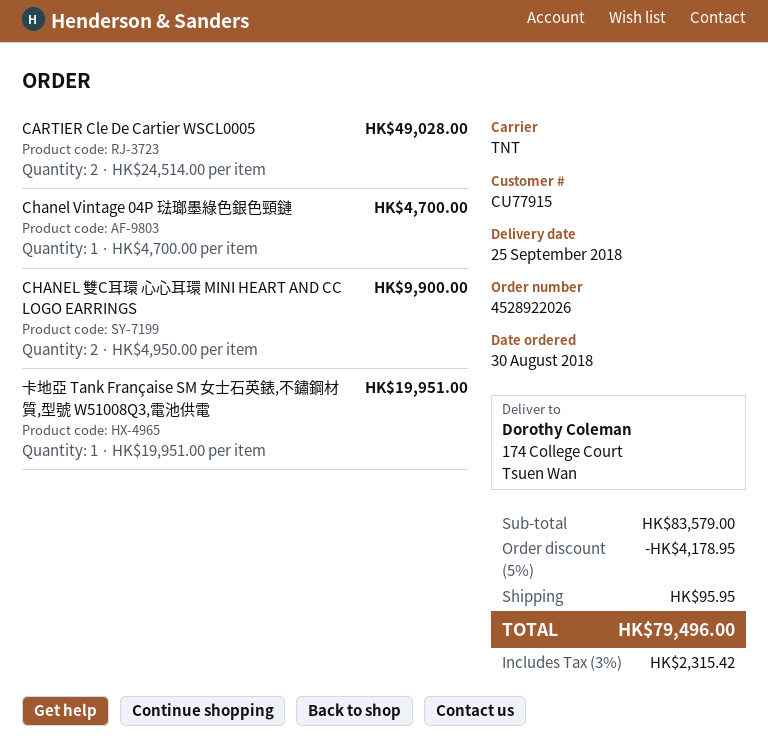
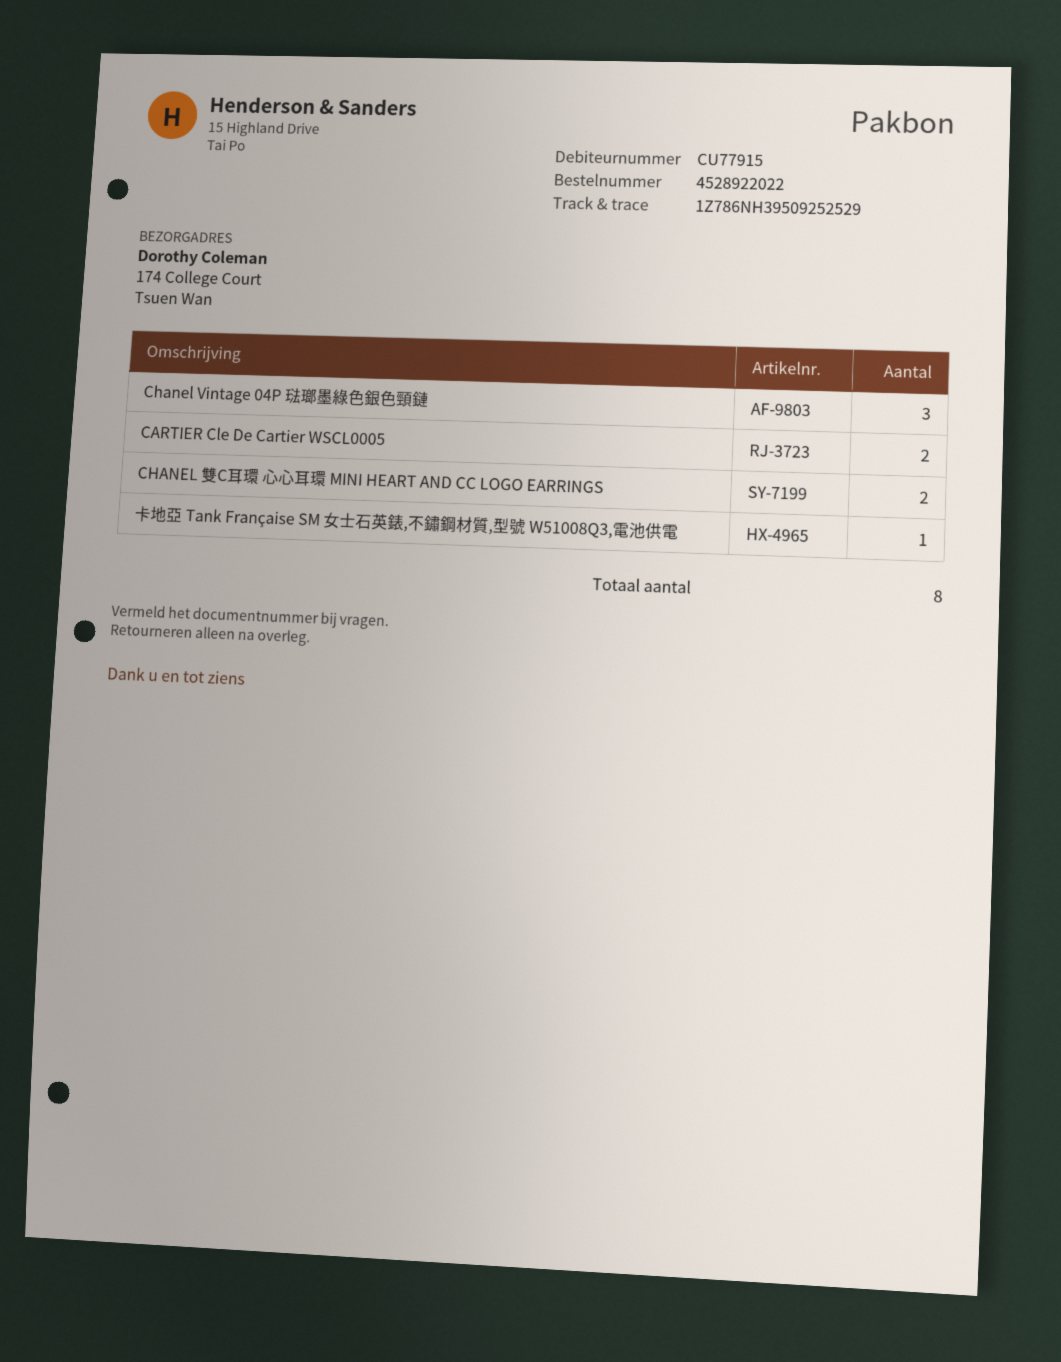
order number: 4528922026 -> 4528922022
Chanel Vintage 04P 琺瑯墨綠色銀色頸鏈: 1 -> 3

